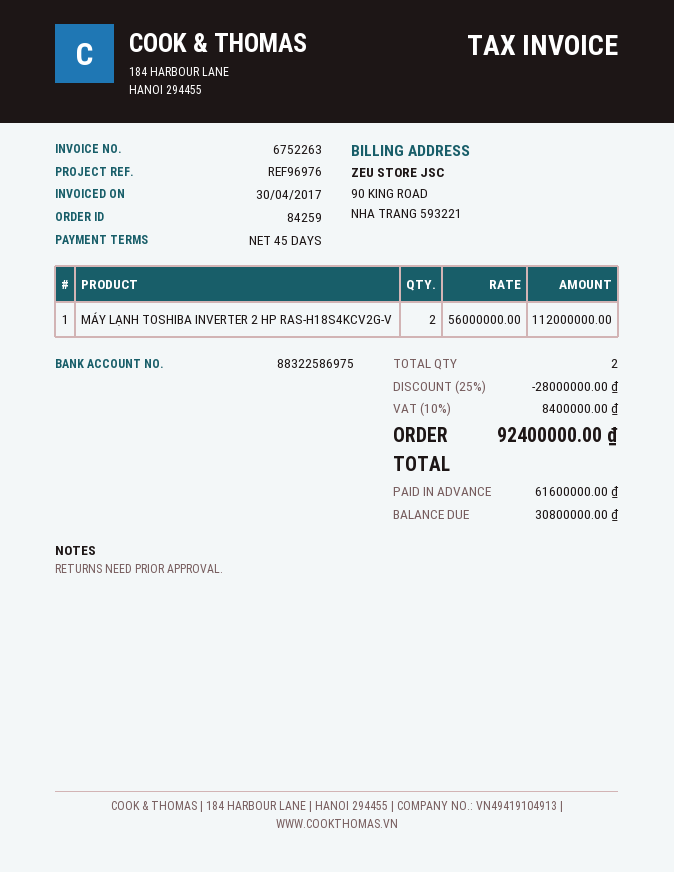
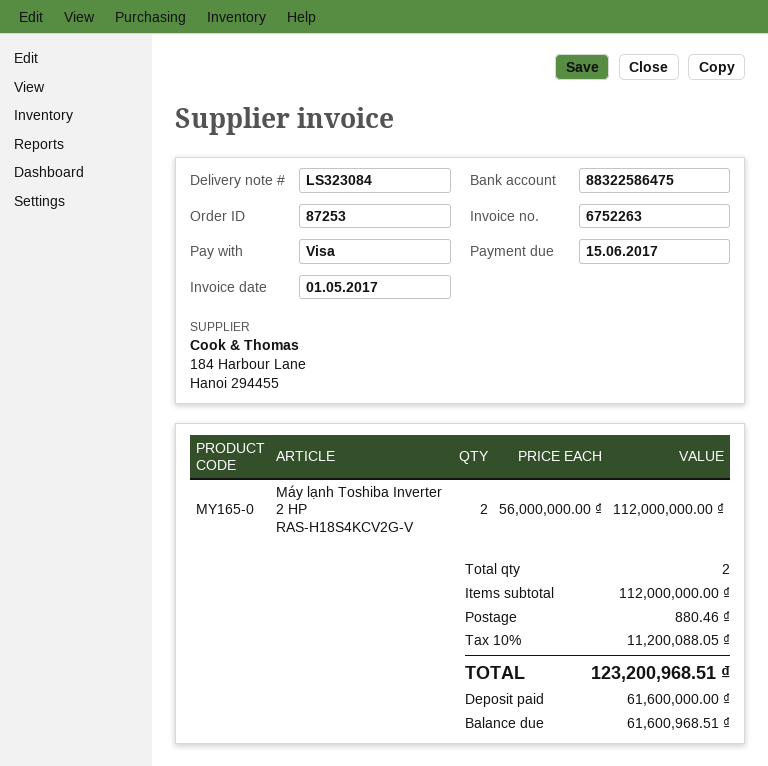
order number: 84259 -> 87253
invoice date: 2017-04-30 -> 2017-05-01
bank account: 88322586975 -> 88322586475
discount: 25% = 28000000.00 -> none
shipping: none -> 880.46
tax: 10% = 8400000.00 -> 10% = 11200088.05
total: 92400000.00 -> 123200968.51
balance: 30800000.00 -> 61600968.51

